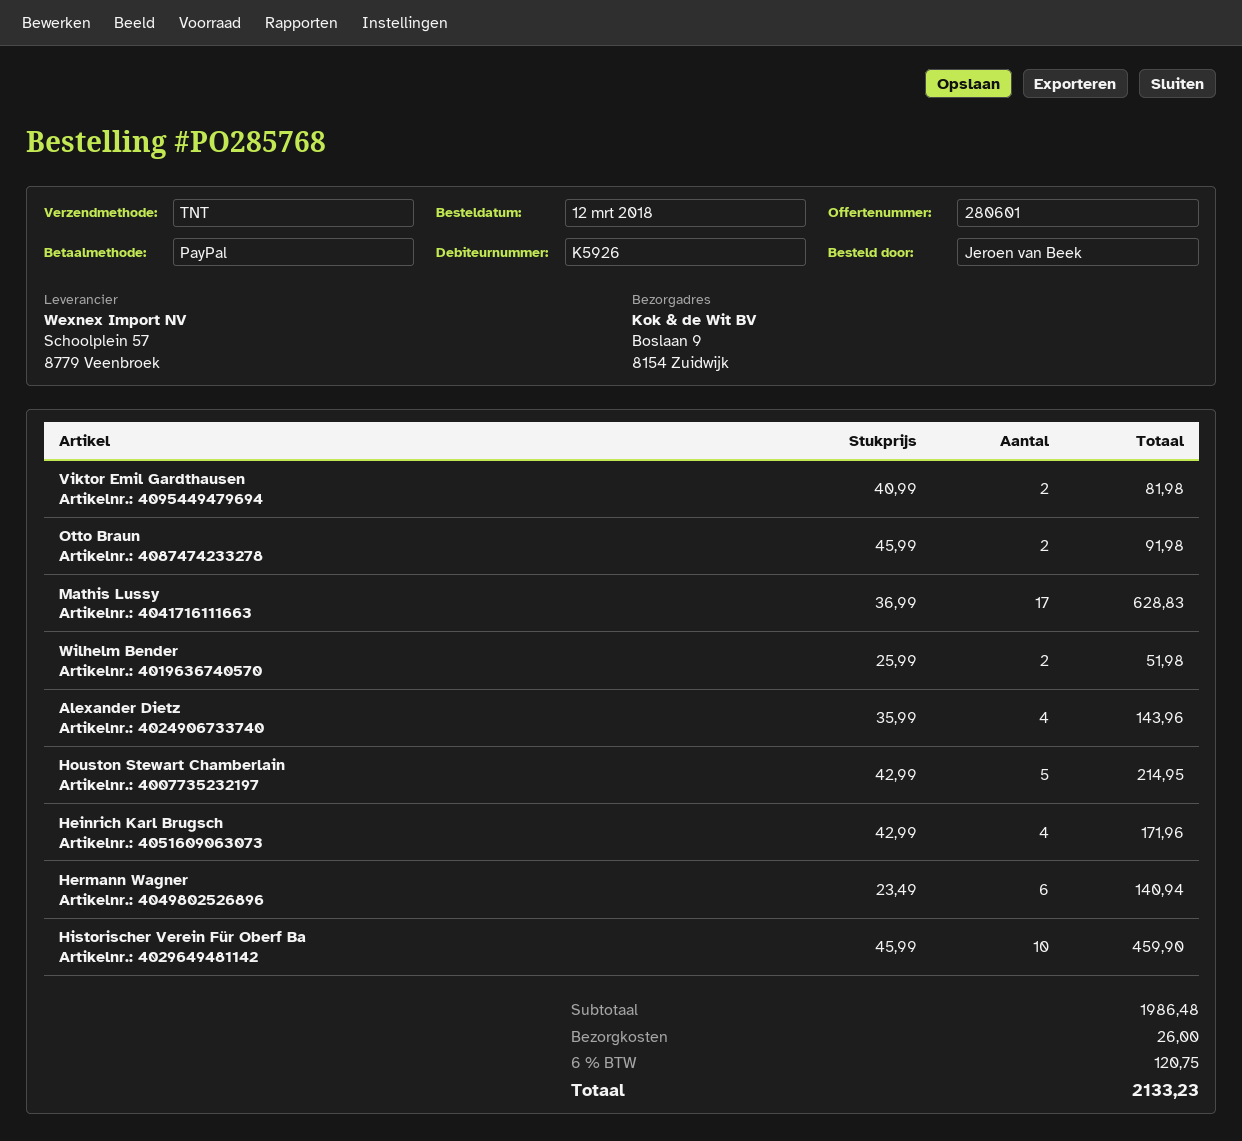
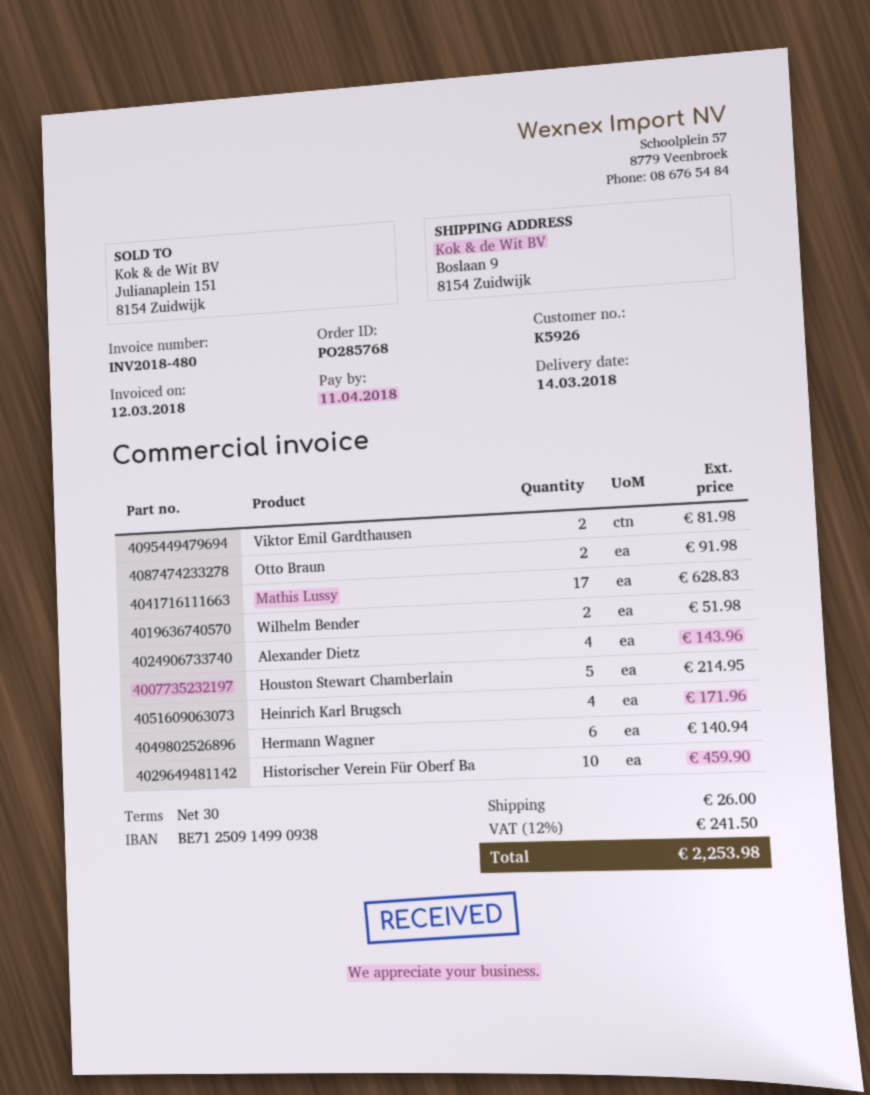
tax: 6% = 120.75 -> 12% = 241.50
total: 2133.23 -> 2253.98

